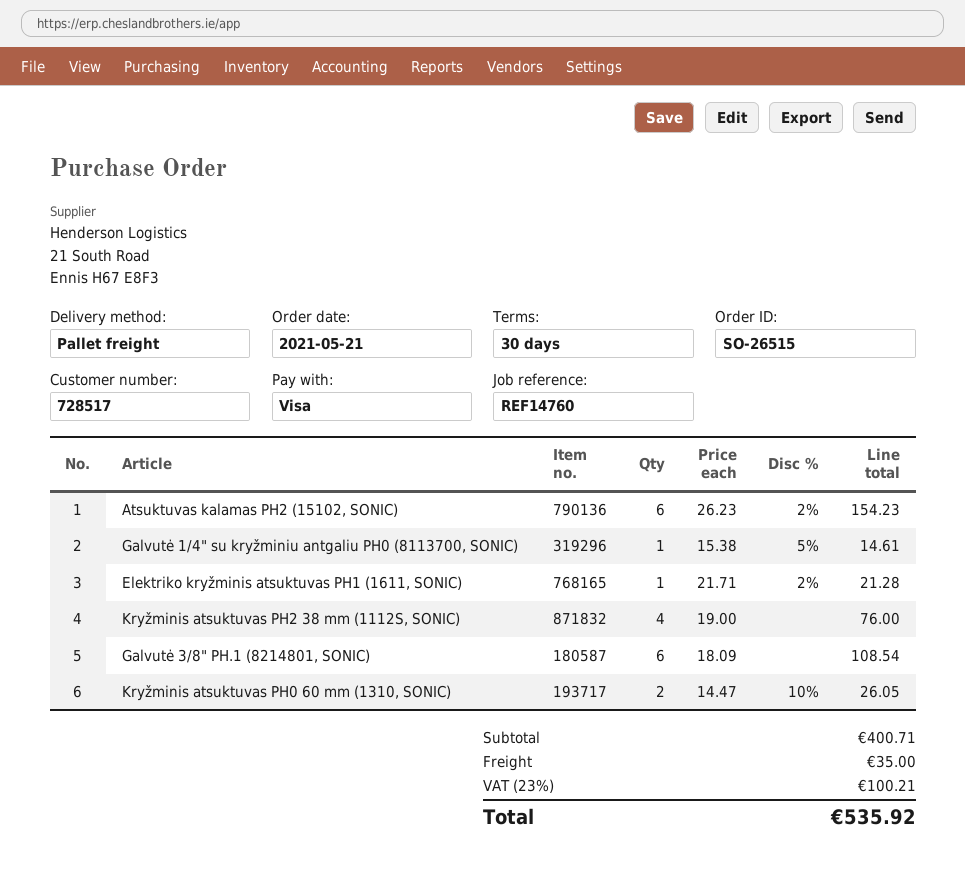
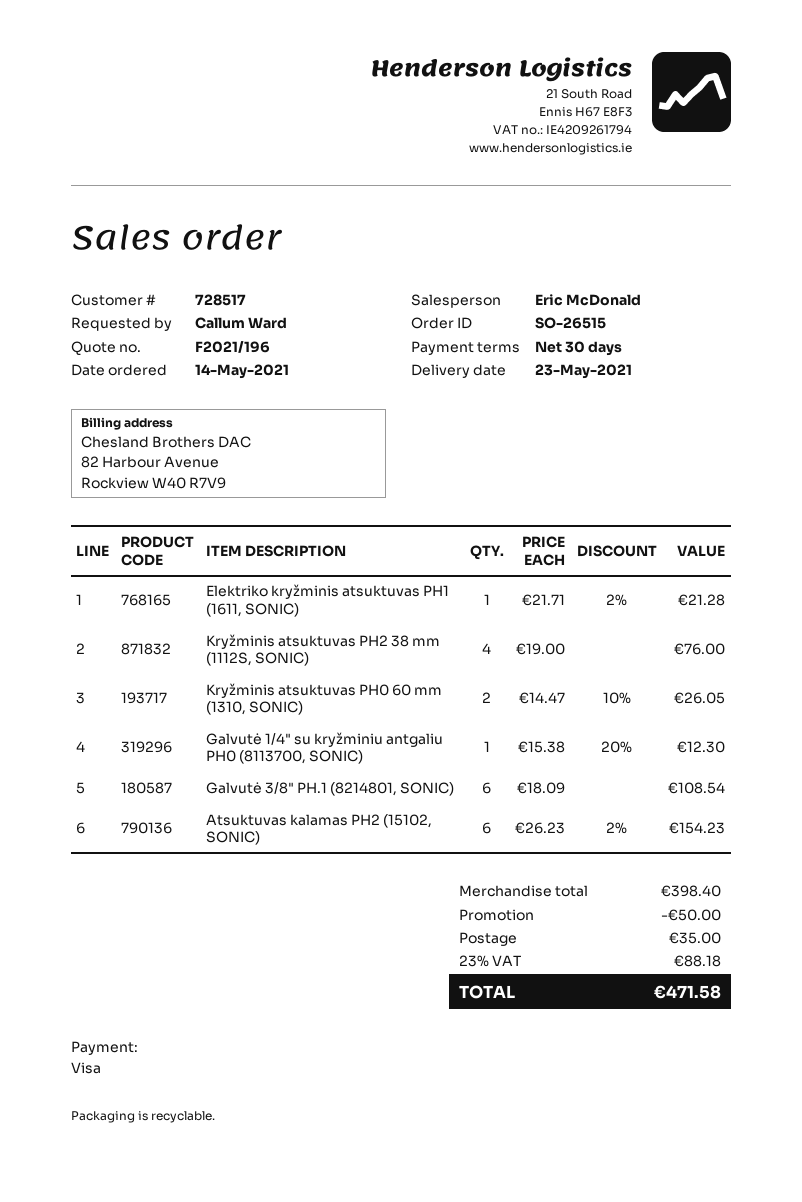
order date: 2021-05-21 -> 2021-05-14
Galvutė 1/4" su kryžminiu antgaliu PH0 (8113700, SONIC): 1 x 15.38 - 5% = 14.61 -> 1 x 15.38 - 20% = 12.30
subtotal: 400.71 -> 398.40
discount: none -> 50.00
tax: 23% = 100.21 -> 23% = 88.18
total: 535.92 -> 471.58

